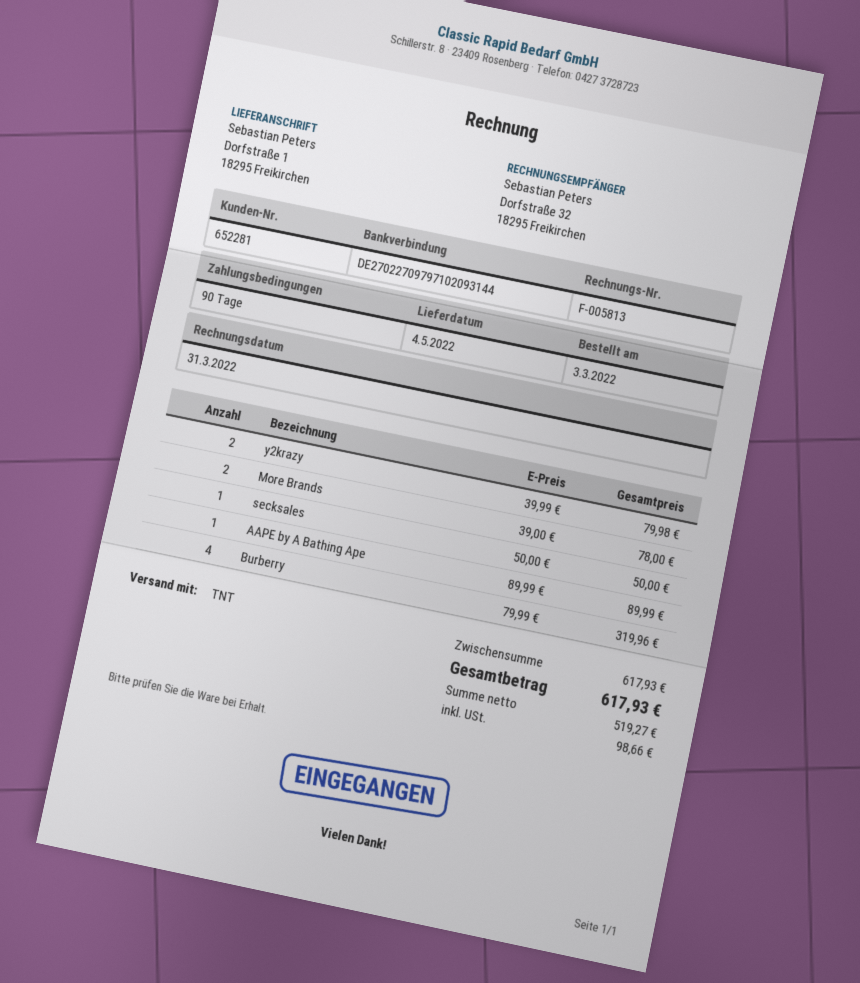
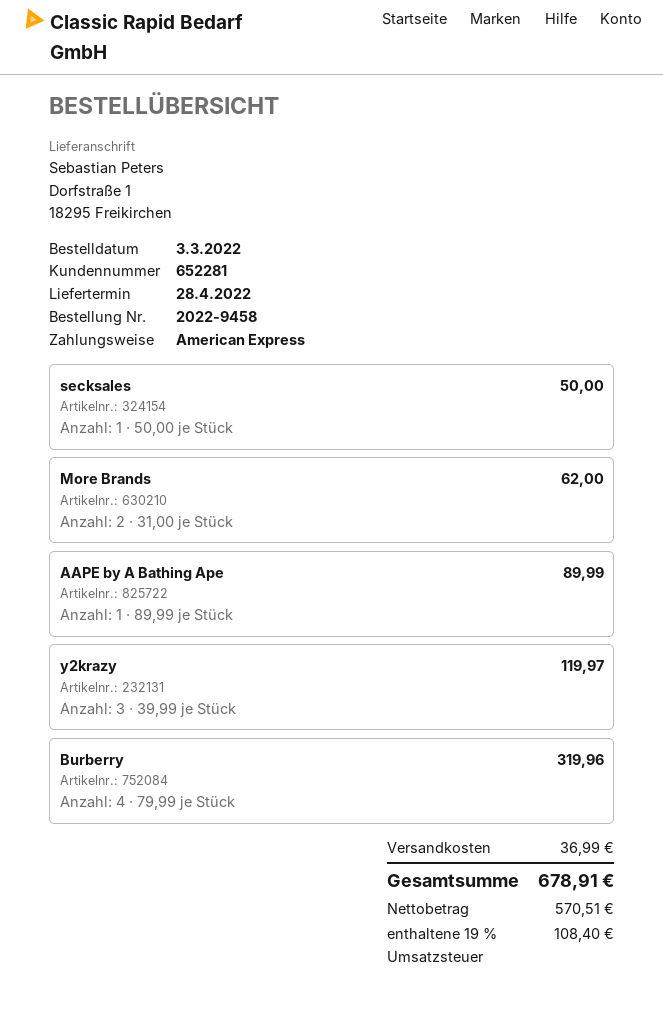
delivery date: 2022-05-04 -> 2022-04-28
y2krazy: 2 x 39.99 = 79.98 -> 3 x 39.99 = 119.97
More Brands: 2 x 39.00 = 78.00 -> 2 x 31.00 = 62.00
shipping: none -> 36.99
net: 519.27 -> 570.51
tax: 98.66 -> 108.40
total: 617.93 -> 678.91

